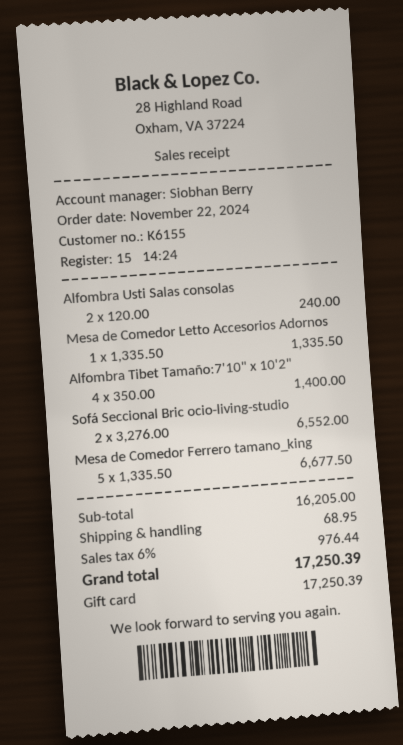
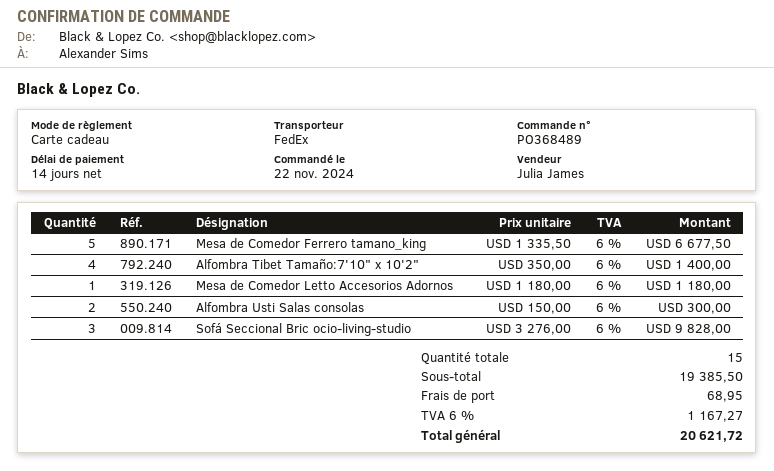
sales rep: Siobhan Berry -> Julia James
Alfombra Usti Salas consolas: 2 x 120.00 = 240.00 -> 2 x 150.00 = 300.00
Mesa de Comedor Letto Accesorios Adornos: 1 x 1335.50 = 1335.50 -> 1 x 1180.00 = 1180.00
Sofá Seccional Bric ocio-living-studio: 2 x 3276.00 = 6552.00 -> 3 x 3276.00 = 9828.00
subtotal: 16205.00 -> 19385.50
tax: 6% = 976.44 -> 6% = 1167.27
total: 17250.39 -> 20621.72

